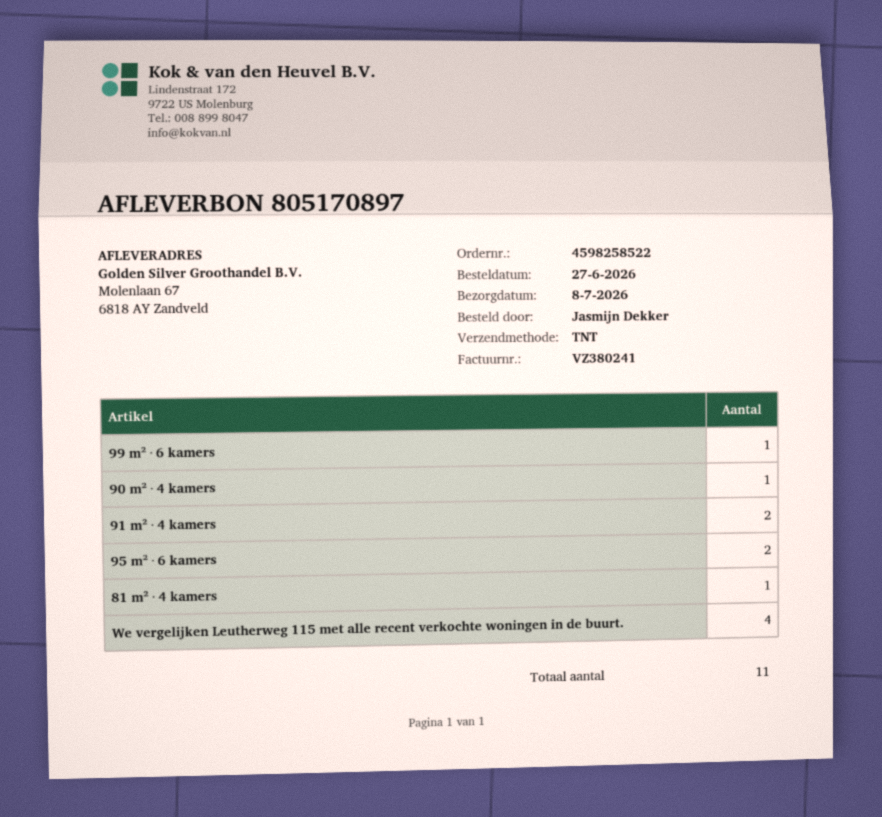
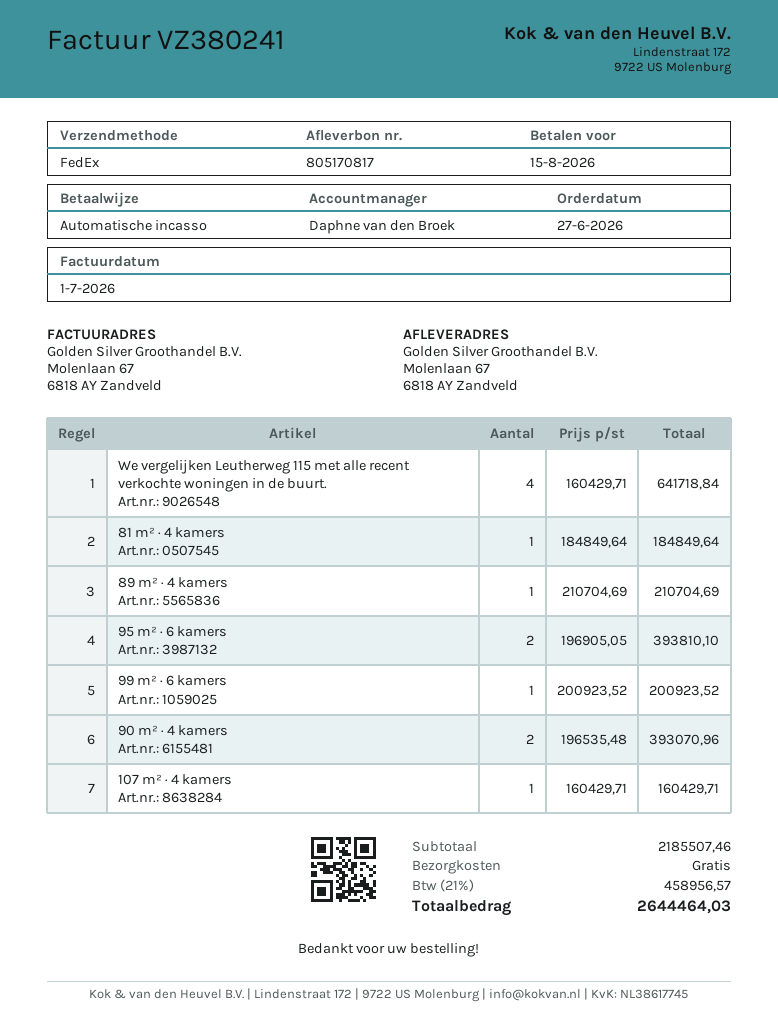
delivery note number: 805170897 -> 805170817
shipping method: TNT -> FedEx
90 m² · 4 kamers: 1 -> 2
91 m² · 4 kamers: 2 -> none
89 m² · 4 kamers: none -> 1
107 m² · 4 kamers: none -> 1

